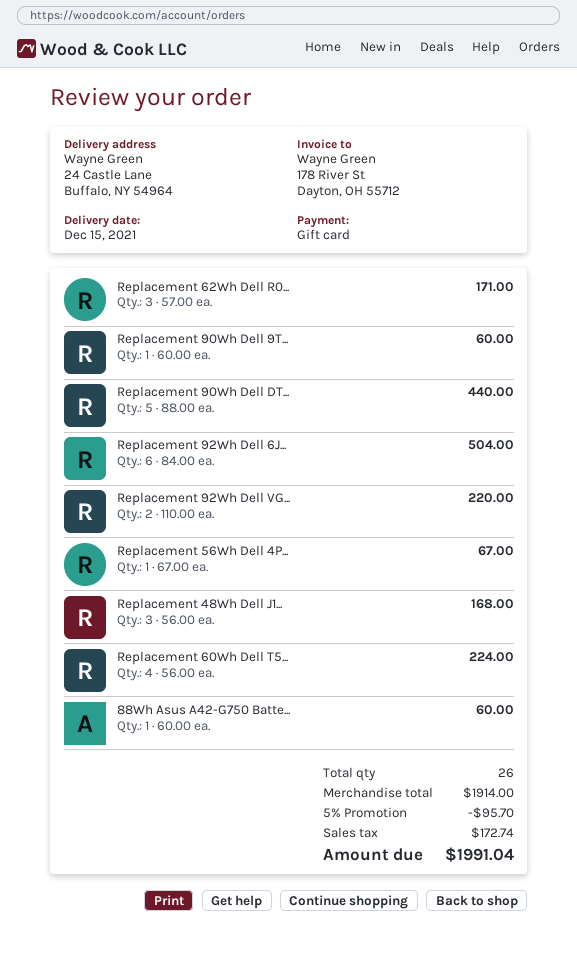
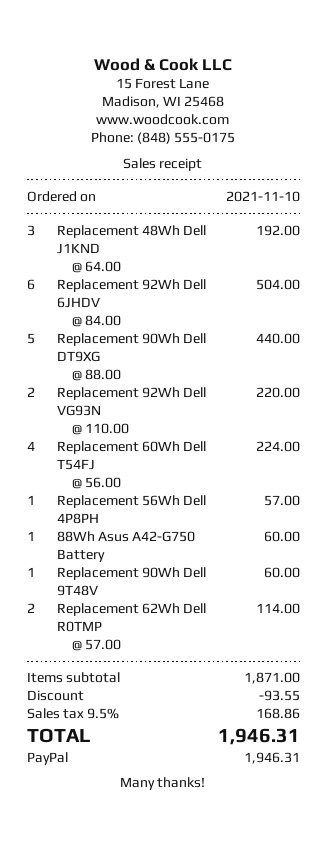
payment method: gift card -> PayPal
Replacement 62Wh Dell R0...: 3 x 57.00 = 171.00 -> 2 x 57.00 = 114.00
Replacement 56Wh Dell 4P...: 1 x 67.00 = 67.00 -> 1 x 57.00 = 57.00
Replacement 48Wh Dell J1...: 3 x 56.00 = 168.00 -> 3 x 64.00 = 192.00
subtotal: 1914.00 -> 1871.00
discount: 95.70 -> 93.55
tax: 172.74 -> 168.86
total: 1991.04 -> 1946.31

